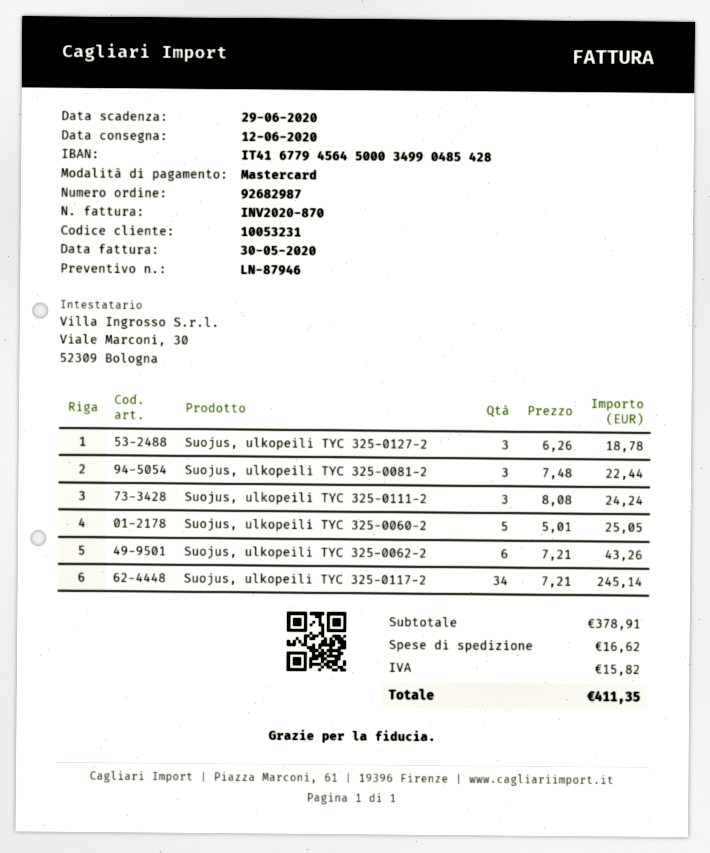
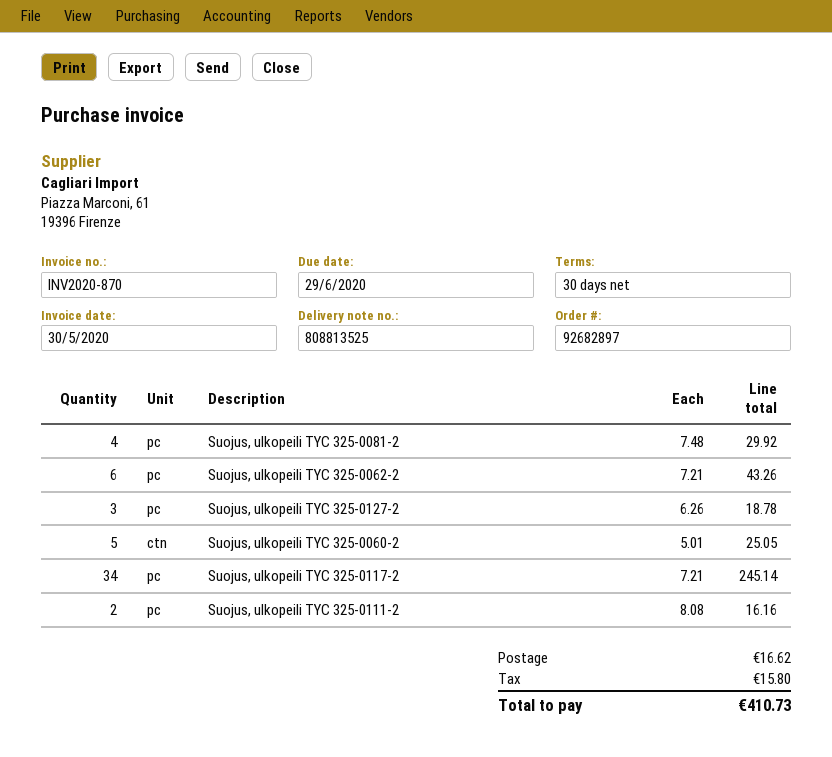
order number: 92682987 -> 92682897
Suojus, ulkopeili TYC 325-0081-2: 3 x 7.48 = 22.44 -> 4 x 7.48 = 29.92
Suojus, ulkopeili TYC 325-0111-2: 3 x 8.08 = 24.24 -> 2 x 8.08 = 16.16
tax: 15.82 -> 15.80
total: 411.35 -> 410.73

